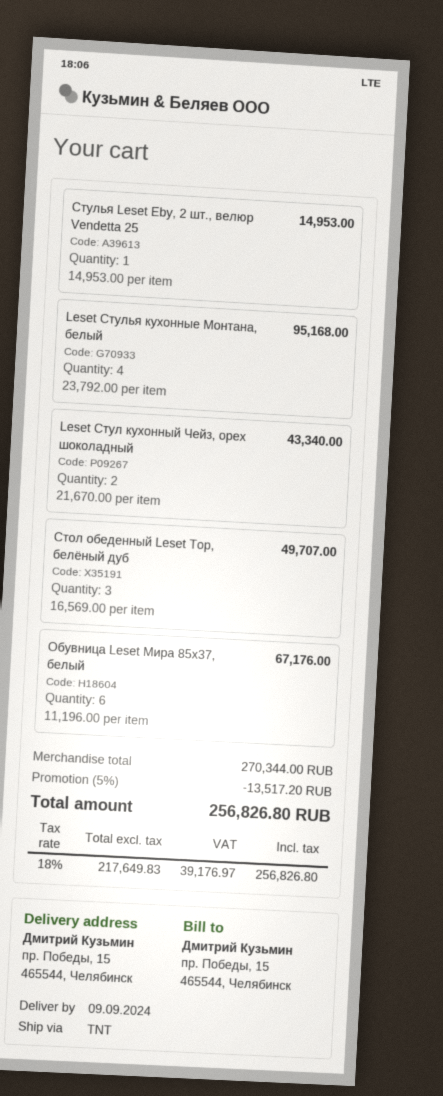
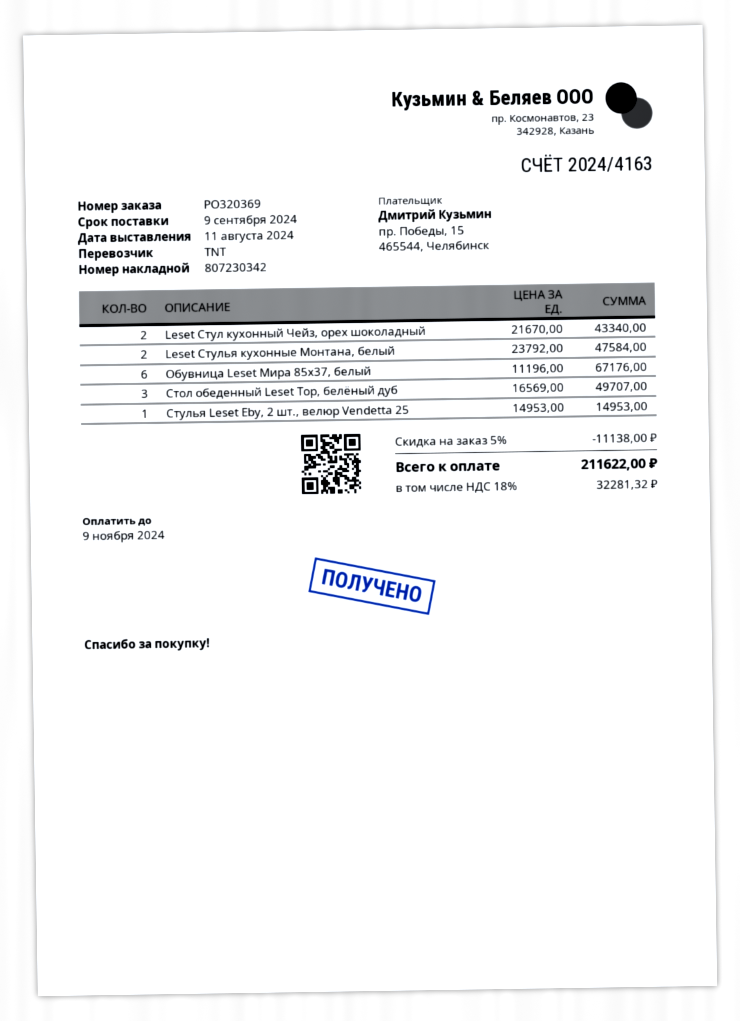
Leset Стулья кухонные Монтана, белый: 4 x 23792.00 = 95168.00 -> 2 x 23792.00 = 47584.00
discount: 5% = 13517.20 -> 5% = 11138.00
tax: 18% = 39176.97 -> 18% = 32281.32
total: 256826.80 -> 211622.00

